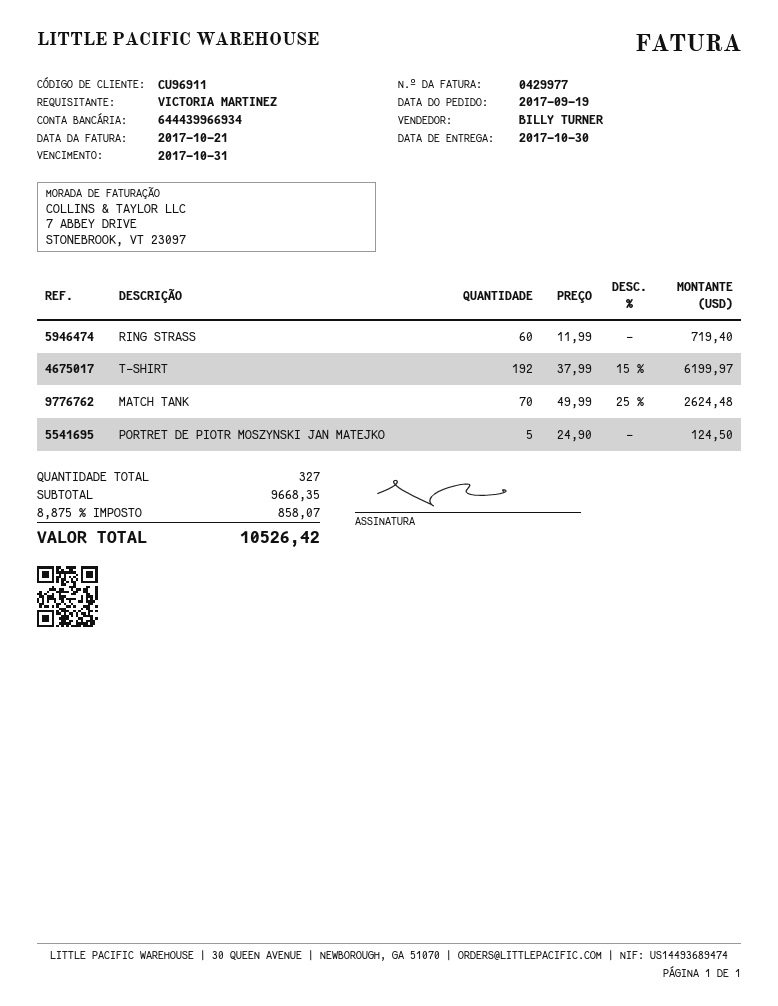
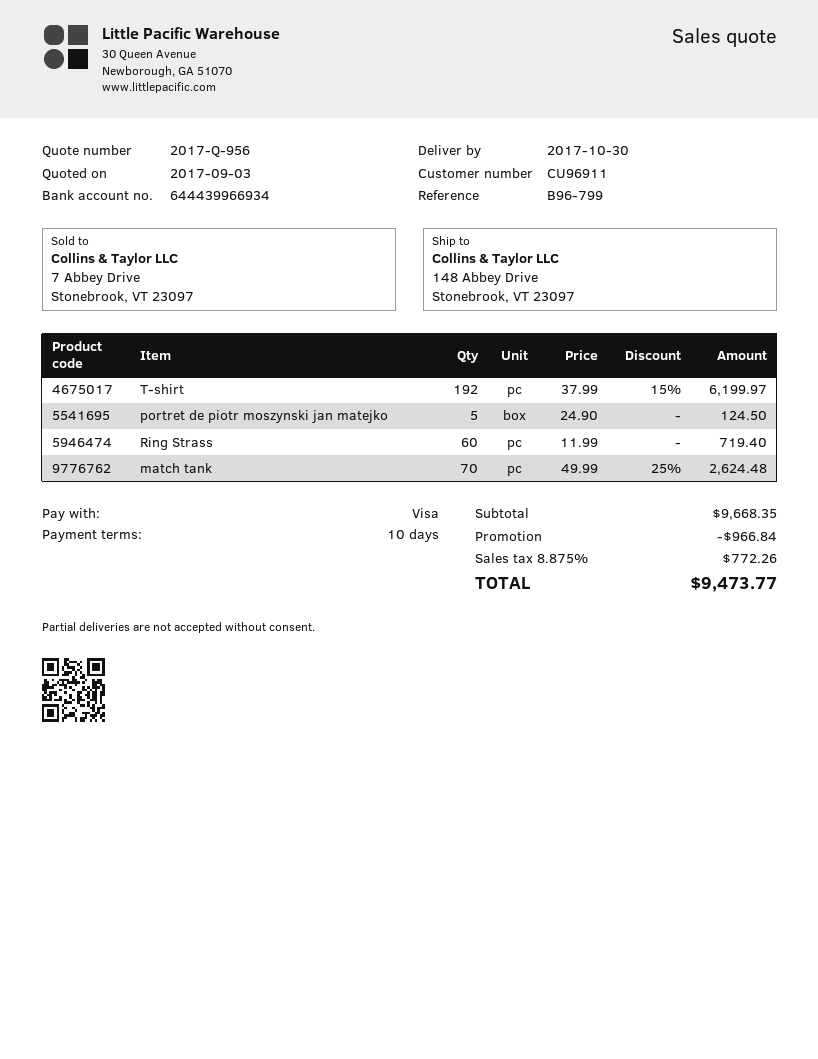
discount: none -> 966.84
tax: 8.875% = 858.07 -> 8.875% = 772.26
total: 10526.42 -> 9473.77

